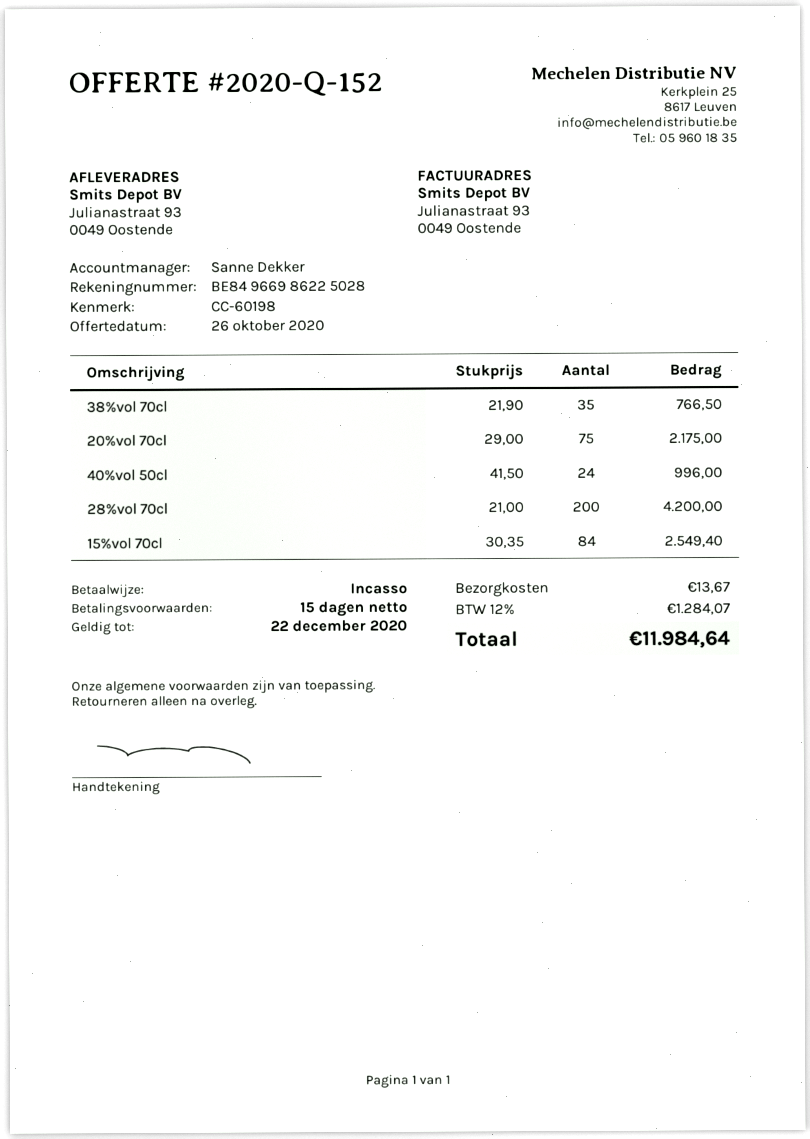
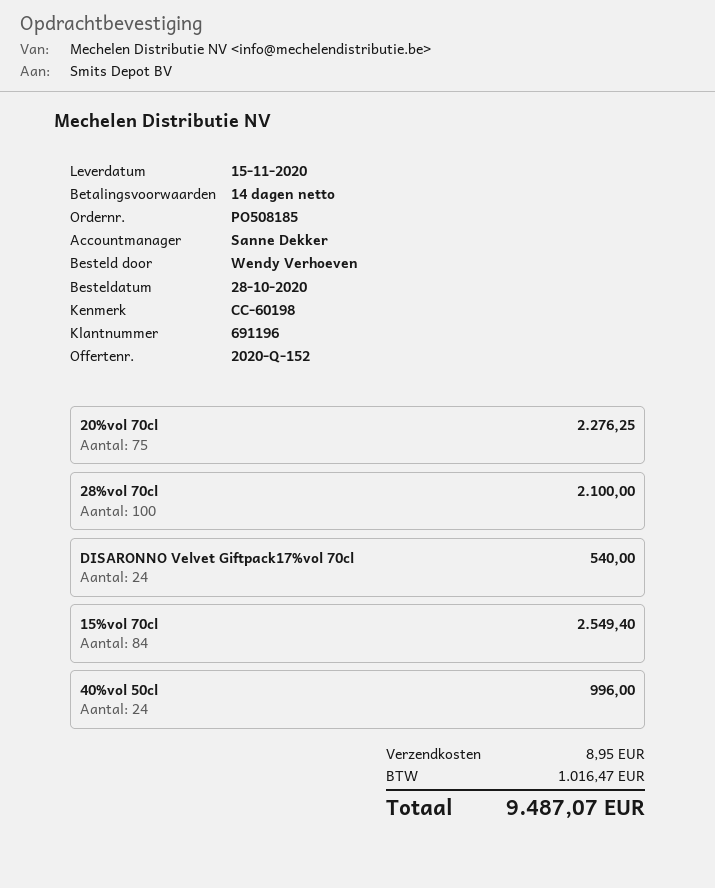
payment terms: 15 days -> 14 days
38%vol 70cl: 35 for 766.50 -> none
20%vol 70cl: 75 for 2175.00 -> 75 for 2276.25
28%vol 70cl: 200 for 4200.00 -> 100 for 2100.00
DISARONNO Velvet Giftpack17%vol 70cl: none -> 24 for 540.00
shipping: 13.67 -> 8.95
tax: 1284.07 -> 1016.47
total: 11984.64 -> 9487.07

